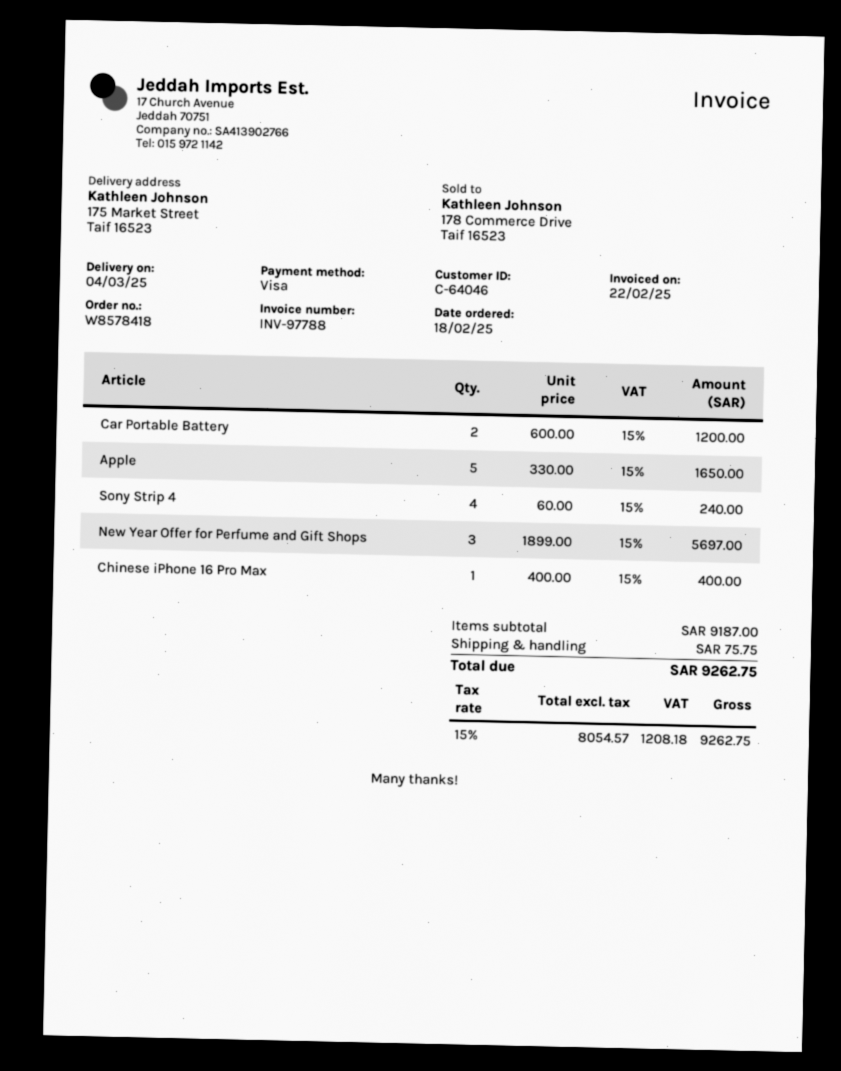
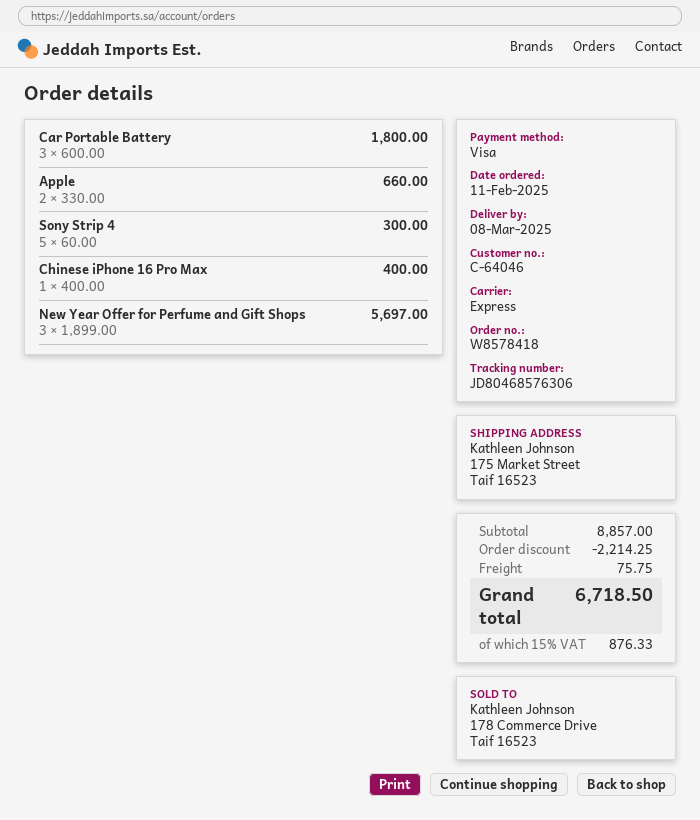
order date: 2025-02-18 -> 2025-02-11
delivery date: 2025-03-04 -> 2025-03-08
Car Portable Battery: 2 x 600.00 = 1200.00 -> 3 x 600.00 = 1800.00
Apple: 5 x 330.00 = 1650.00 -> 2 x 330.00 = 660.00
Sony Strip 4: 4 x 60.00 = 240.00 -> 5 x 60.00 = 300.00
subtotal: 9187.00 -> 8857.00
discount: none -> 2214.25
tax: 15% = 1208.18 -> 15% = 876.33
total: 9262.75 -> 6718.50

